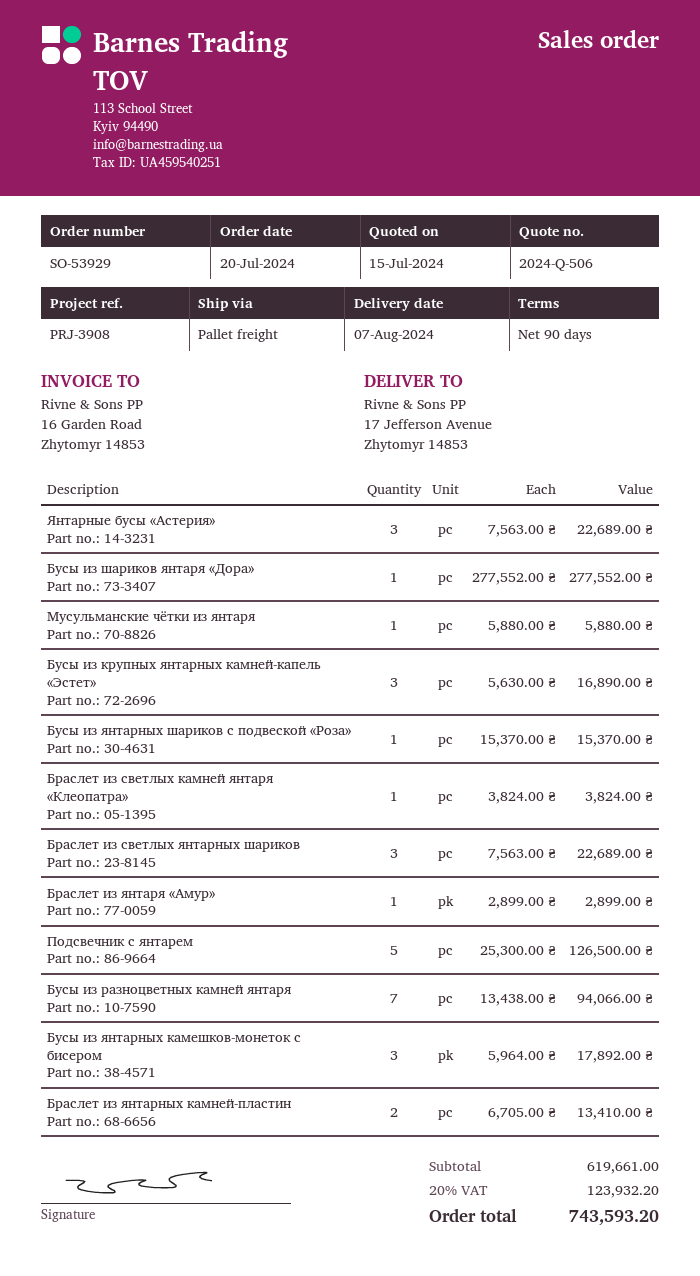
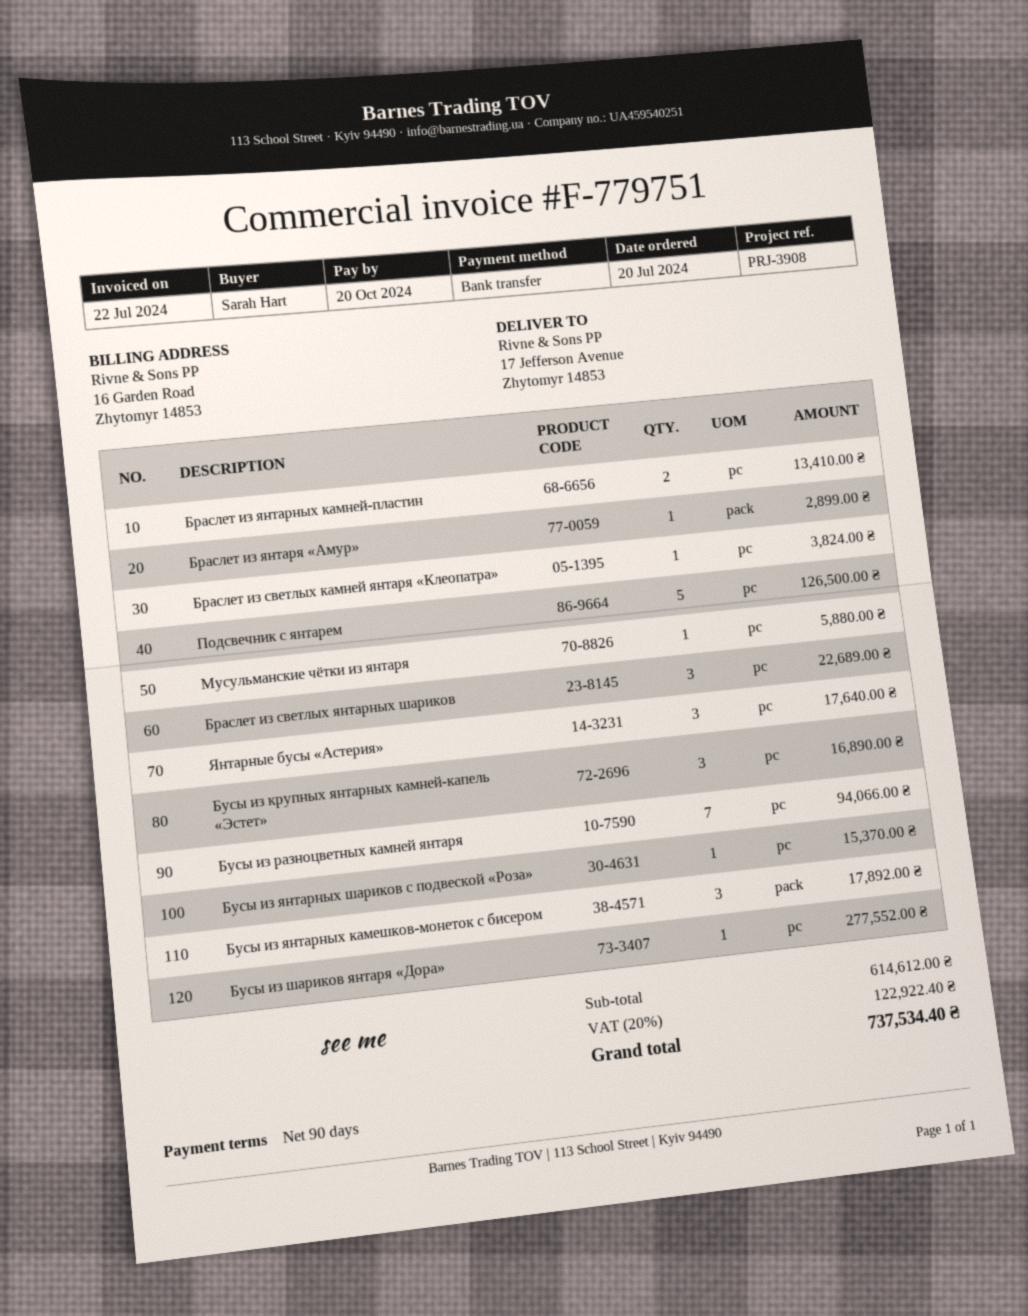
Янтарные бусы «Астерия»: 3 for 22689.00 -> 3 for 17640.00
subtotal: 619661.00 -> 614612.00
tax: 20% = 123932.20 -> 20% = 122922.40
total: 743593.20 -> 737534.40

